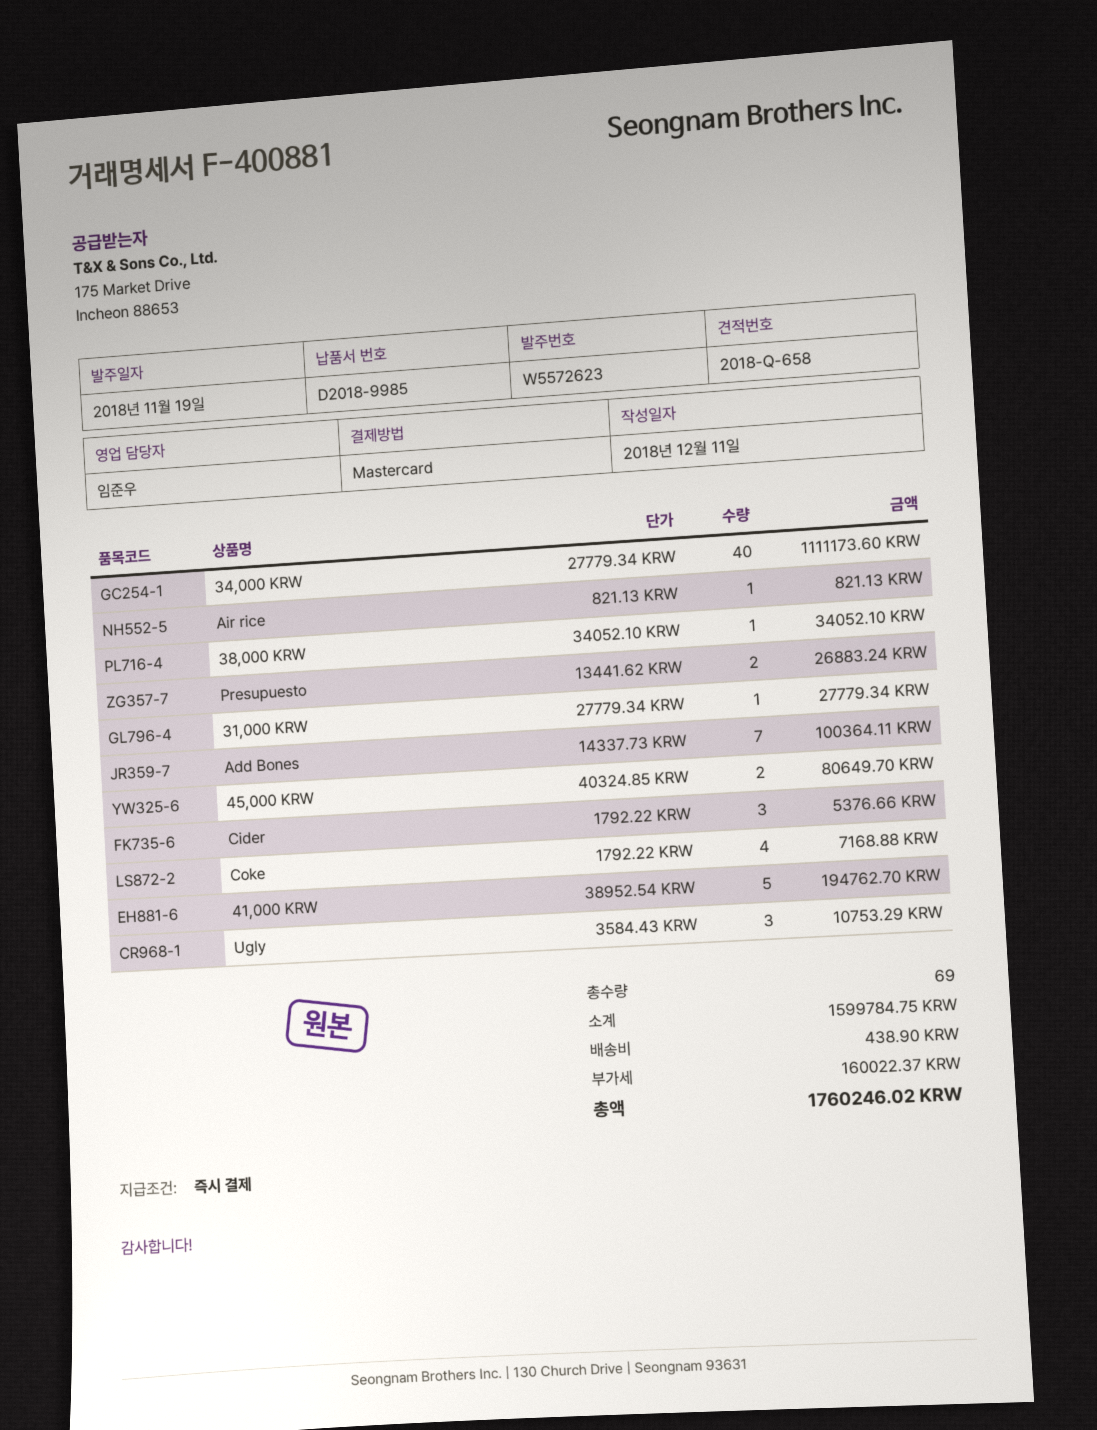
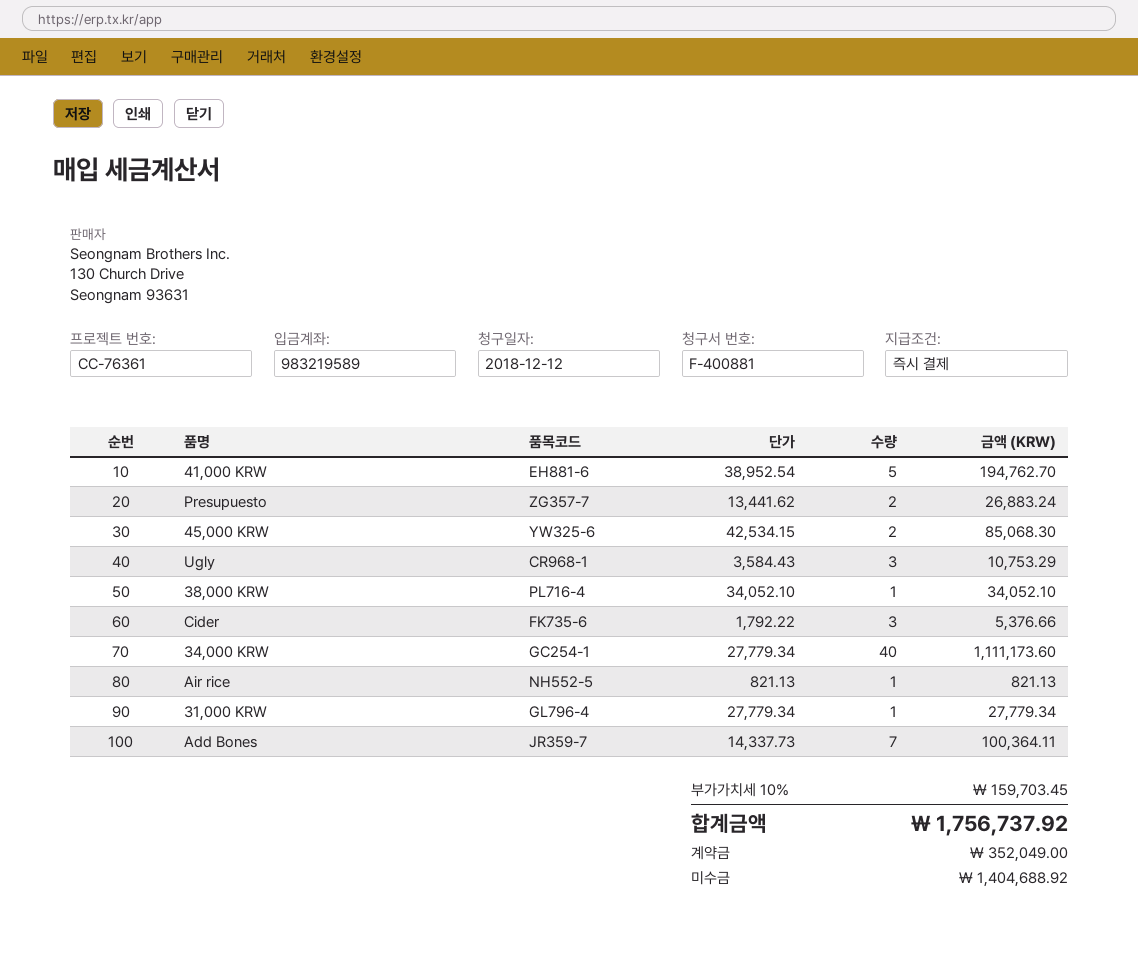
invoice date: 2018-12-11 -> 2018-12-12
45,000 KRW: 2 x 40324.85 = 80649.70 -> 2 x 42534.15 = 85068.30
Coke: 4 x 1792.22 = 7168.88 -> none
shipping: 438.90 -> none
tax: 160022.37 -> 159703.45
total: 1760246.02 -> 1756737.92

